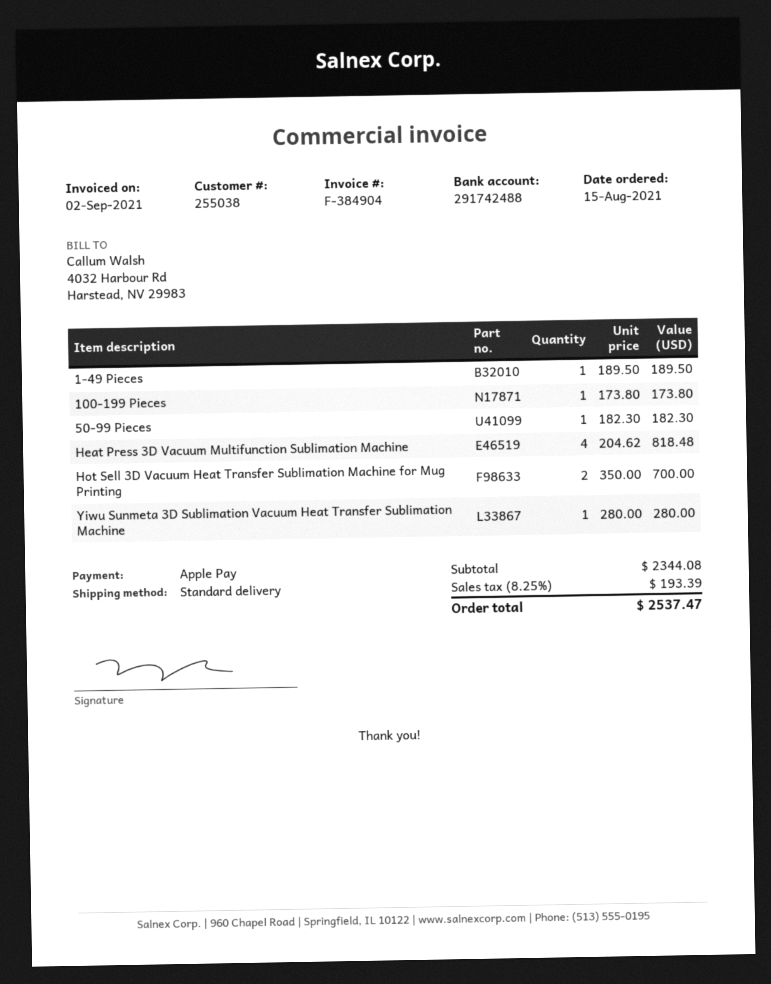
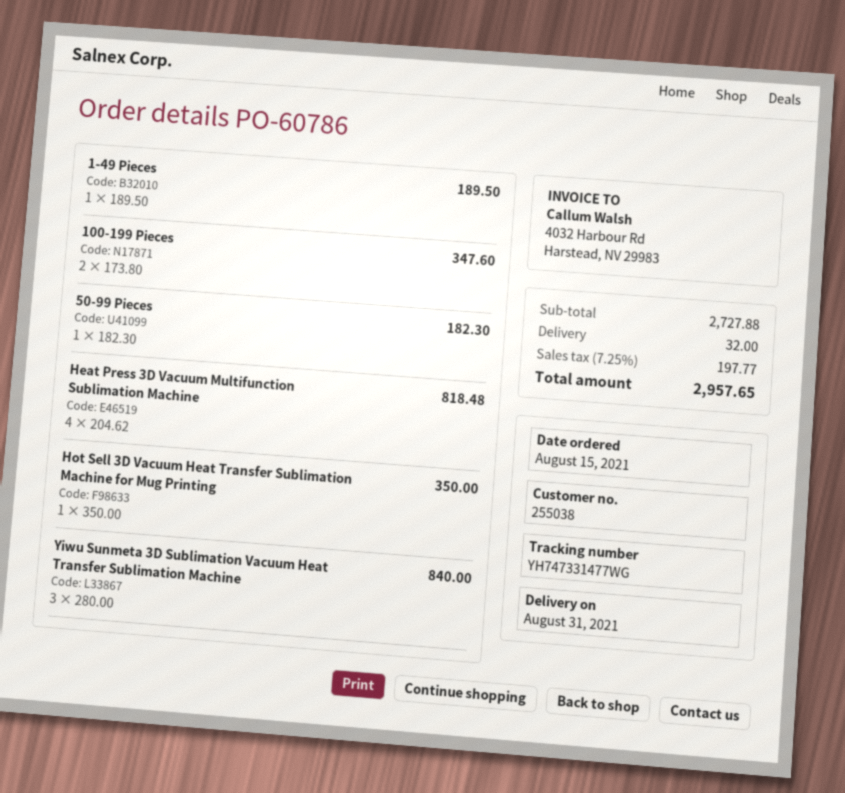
100-199 Pieces: 1 x 173.80 = 173.80 -> 2 x 173.80 = 347.60
Hot Sell 3D Vacuum Heat Transfer Sublimation Machine for Mug Printing: 2 x 350.00 = 700.00 -> 1 x 350.00 = 350.00
Yiwu Sunmeta 3D Sublimation Vacuum Heat Transfer Sublimation Machine: 1 x 280.00 = 280.00 -> 3 x 280.00 = 840.00
subtotal: 2344.08 -> 2727.88
shipping: none -> 32.00
tax: 8.25% = 193.39 -> 7.25% = 197.77
total: 2537.47 -> 2957.65

